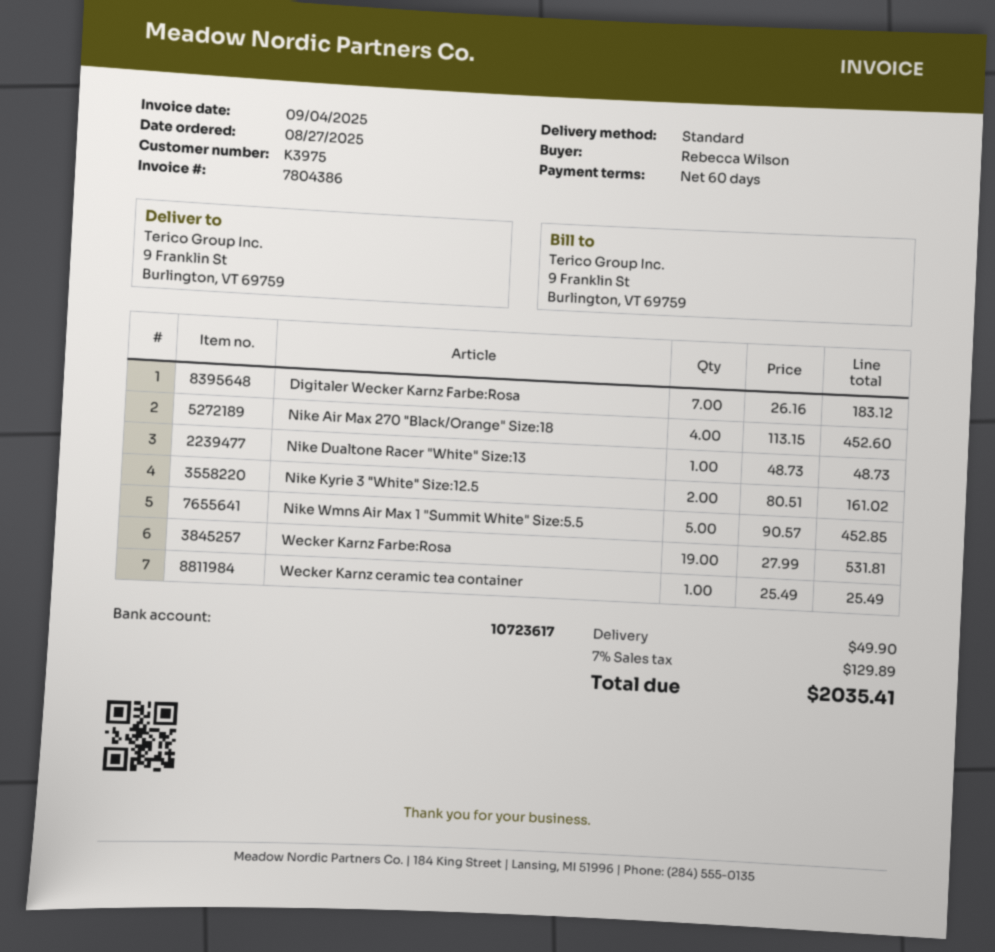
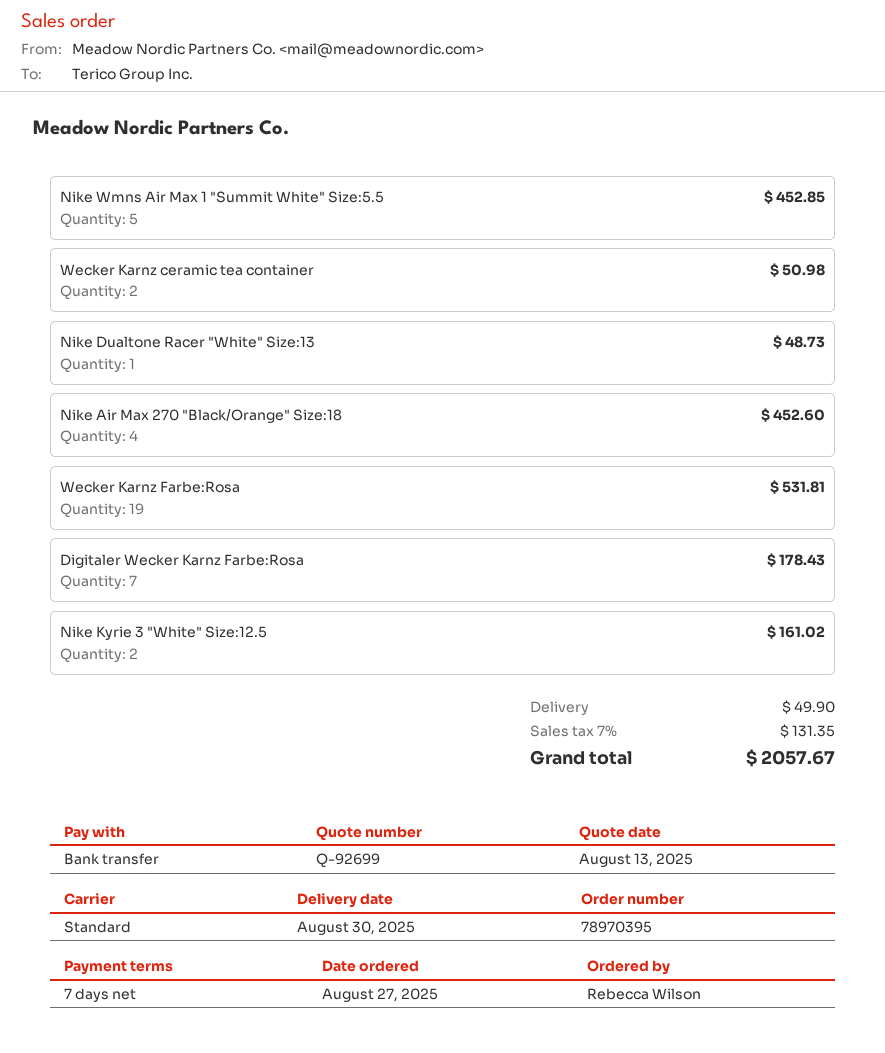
payment terms: 60 days -> 7 days
Digitaler Wecker Karnz Farbe:Rosa: 7 for 183.12 -> 7 for 178.43
Wecker Karnz ceramic tea container: 1 for 25.49 -> 2 for 50.98
tax: 7% = 129.89 -> 7% = 131.35
total: 2035.41 -> 2057.67

